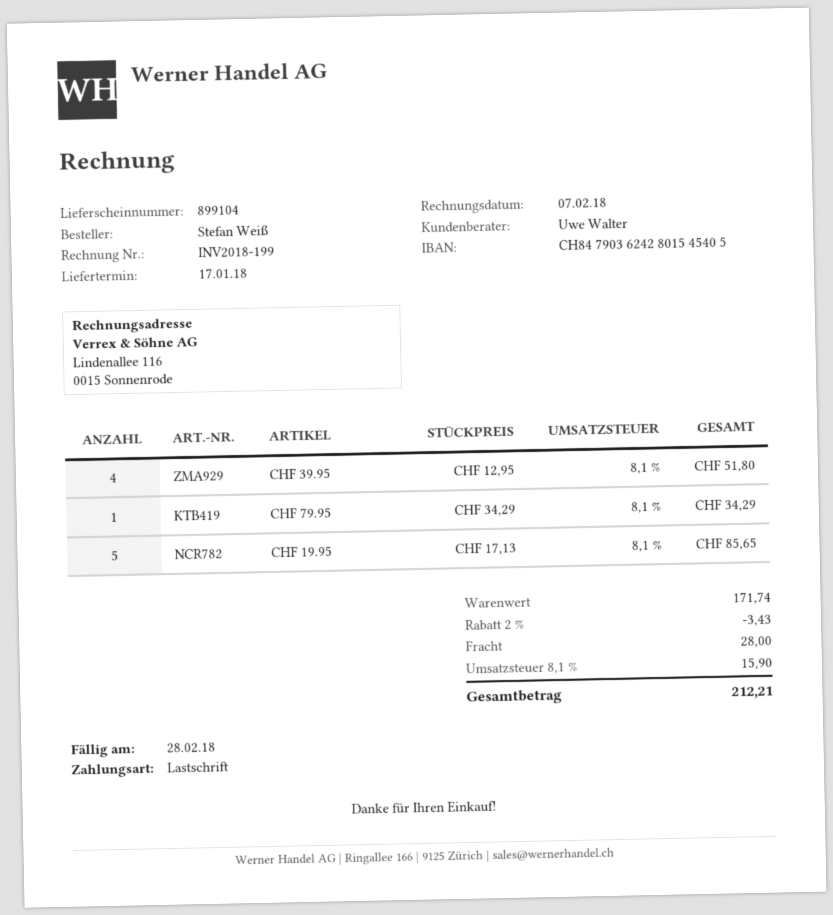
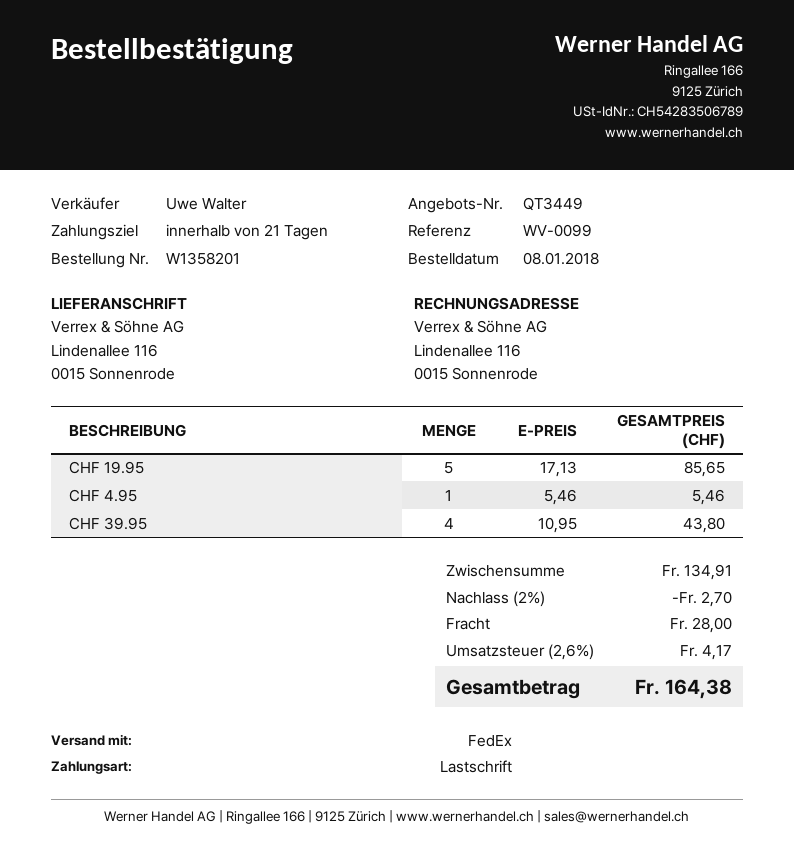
CHF 39.95: 4 x 12.95 = 51.80 -> 4 x 10.95 = 43.80
CHF 79.95: 1 x 34.29 = 34.29 -> none
CHF 4.95: none -> 1 x 5.46 = 5.46
subtotal: 171.74 -> 134.91
discount: 2% = 3.43 -> 2% = 2.70
tax: 8.1% = 15.90 -> 2.6% = 4.17
total: 212.21 -> 164.38

